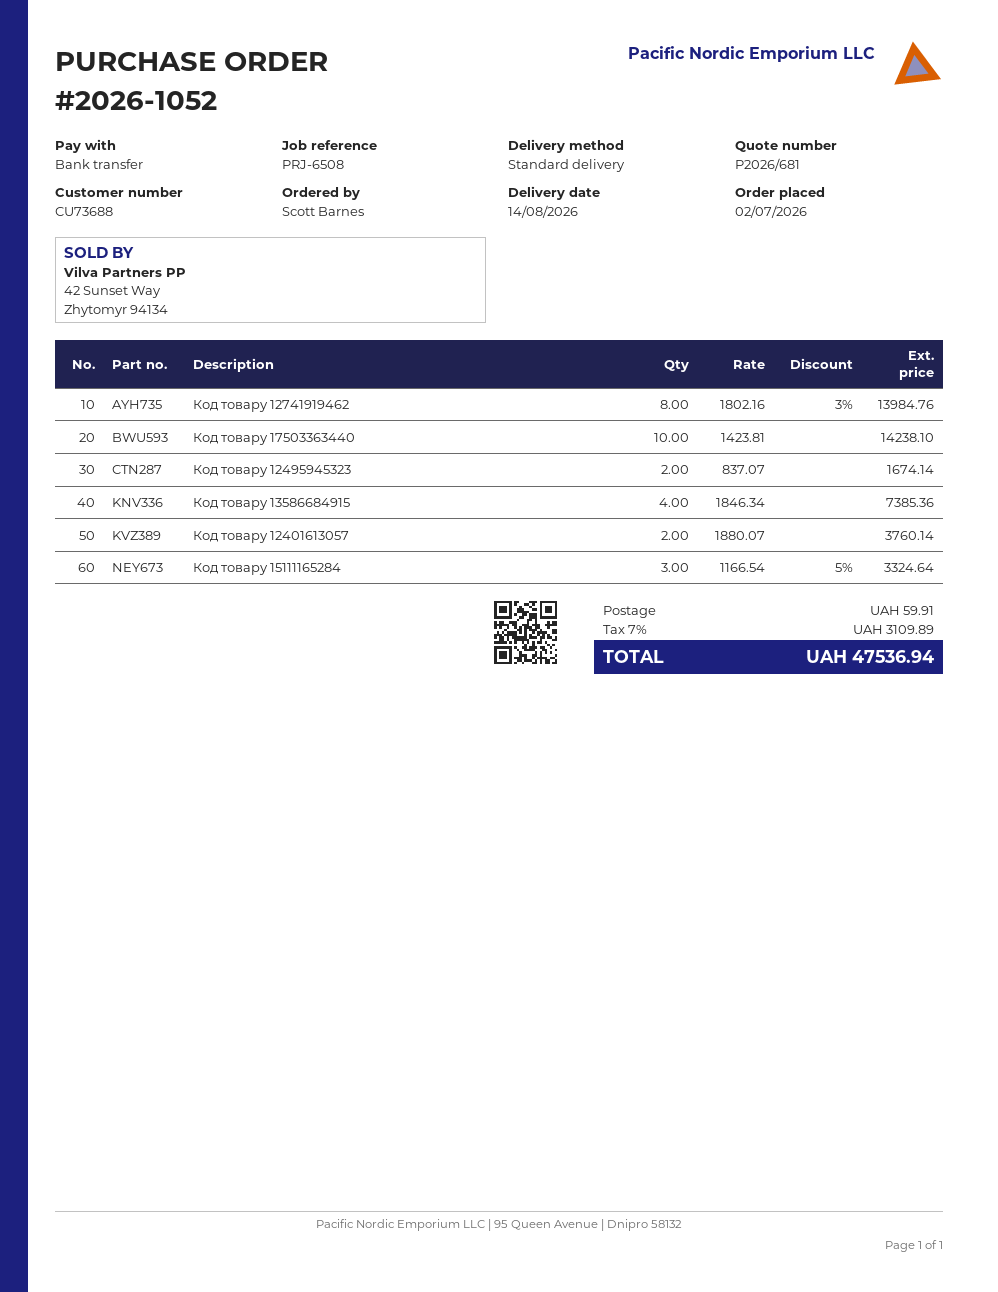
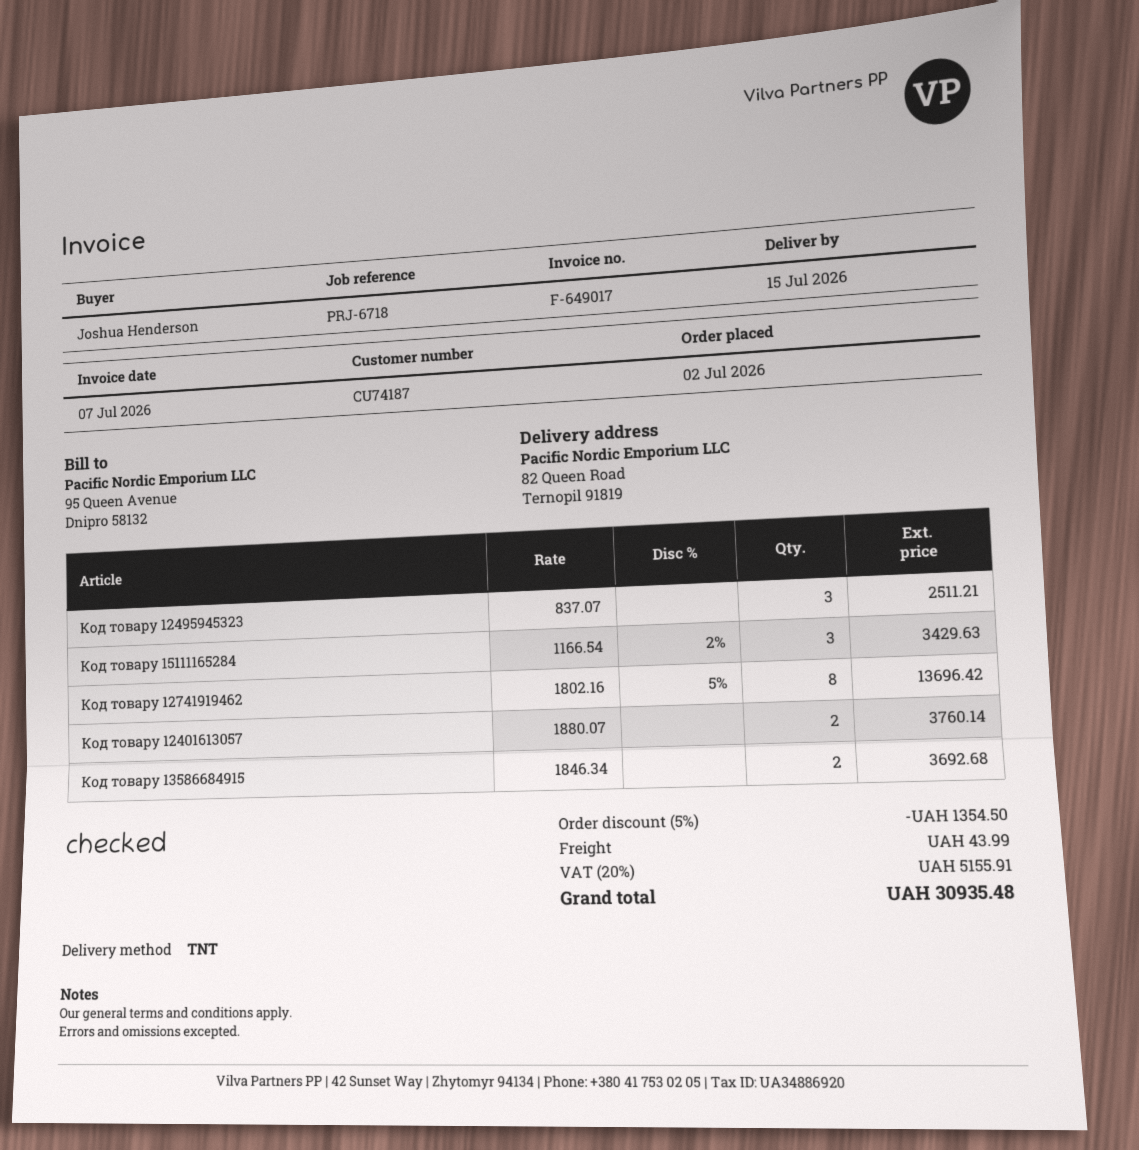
delivery date: 2026-08-14 -> 2026-07-15
customer number: CU73688 -> CU74187
reference: PRJ-6508 -> PRJ-6718
ordered by: Scott Barnes -> Joshua Henderson
shipping method: standard -> TNT
Код товару 12741919462: 8 x 1802.16 - 3% = 13984.76 -> 8 x 1802.16 - 5% = 13696.42
Код товару 17503363440: 10 x 1423.81 = 14238.10 -> none
Код товару 12495945323: 2 x 837.07 = 1674.14 -> 3 x 837.07 = 2511.21
Код товару 13586684915: 4 x 1846.34 = 7385.36 -> 2 x 1846.34 = 3692.68
Код товару 15111165284: 3 x 1166.54 - 5% = 3324.64 -> 3 x 1166.54 - 2% = 3429.63
discount: none -> 5% = 1354.50
shipping: 59.91 -> 43.99
tax: 7% = 3109.89 -> 20% = 5155.91
total: 47536.94 -> 30935.48

